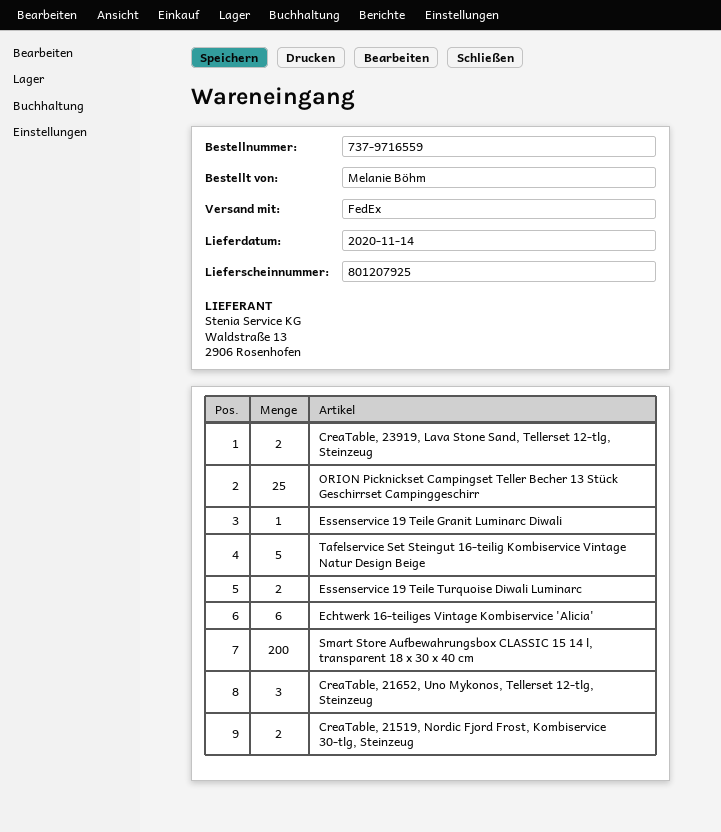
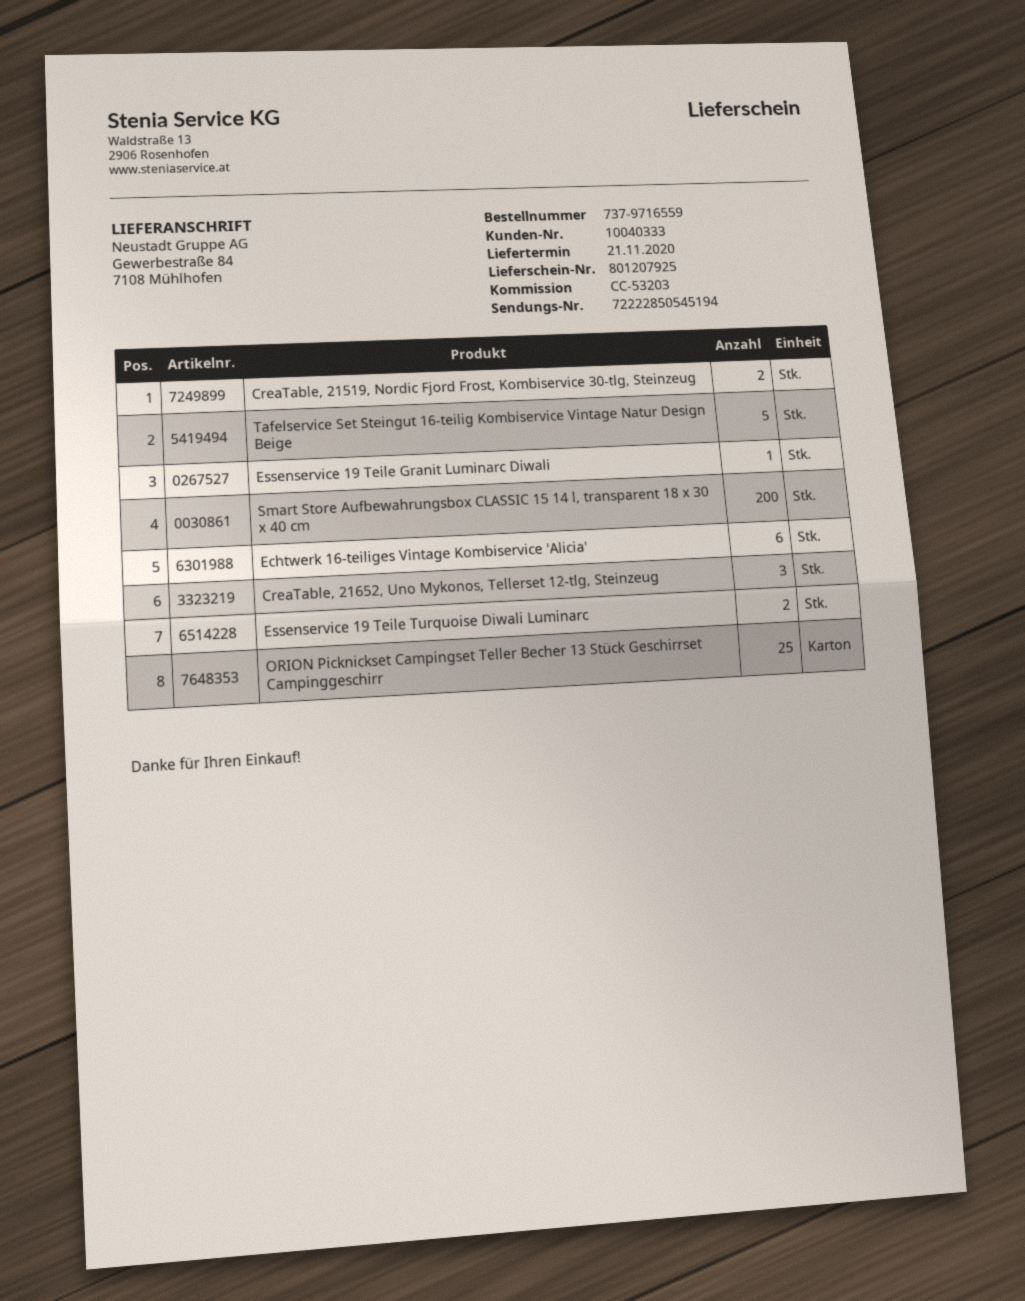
delivery date: 2020-11-14 -> 2020-11-21
CreaTable, 23919, Lava Stone Sand, Tellerset 12-tlg, Steinzeug: 2 -> none

